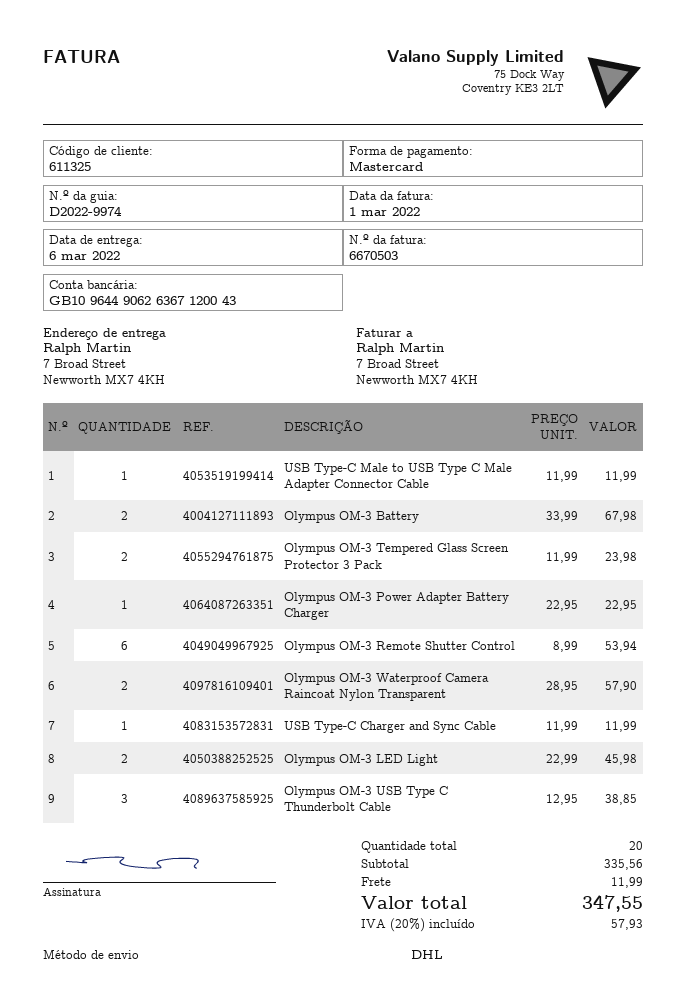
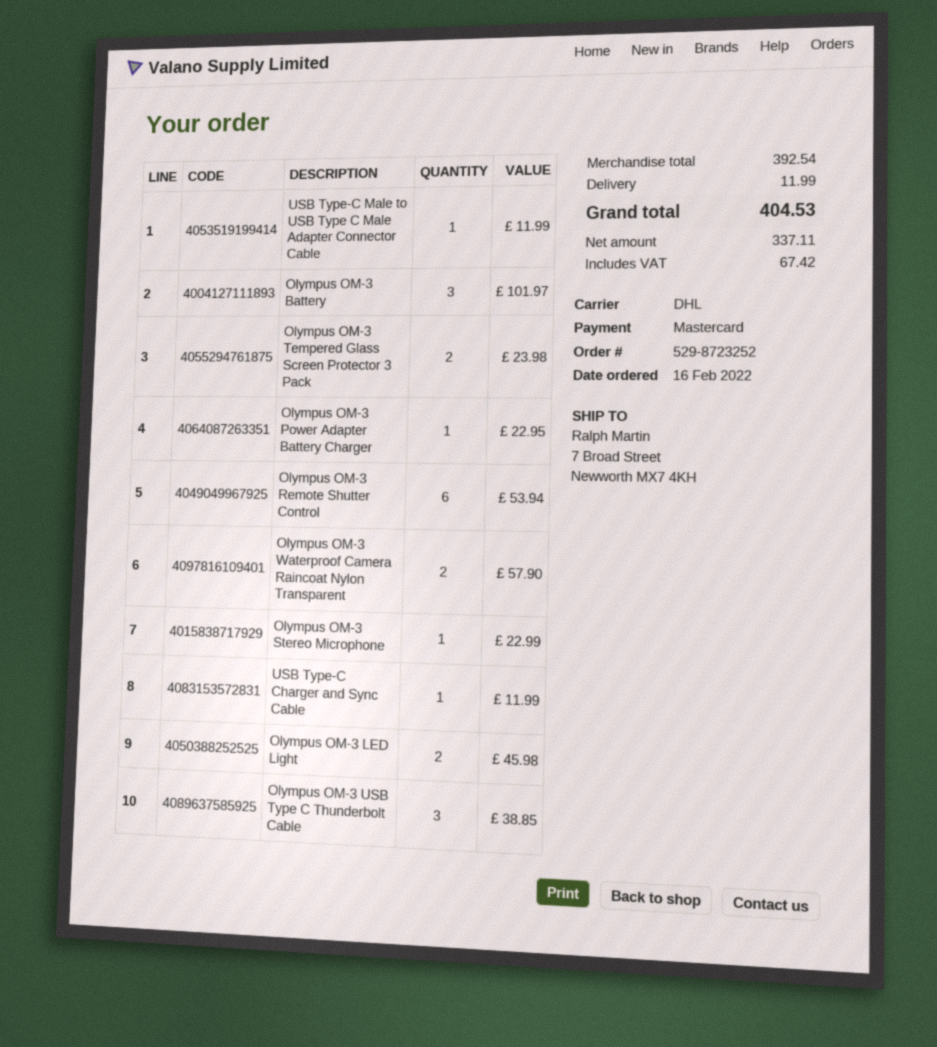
Olympus OM-3 Battery: 2 for 67.98 -> 3 for 101.97
Olympus OM-3 Stereo Microphone: none -> 1 for 22.99
subtotal: 335.56 -> 392.54
tax: 57.93 -> 67.42
total: 347.55 -> 404.53

